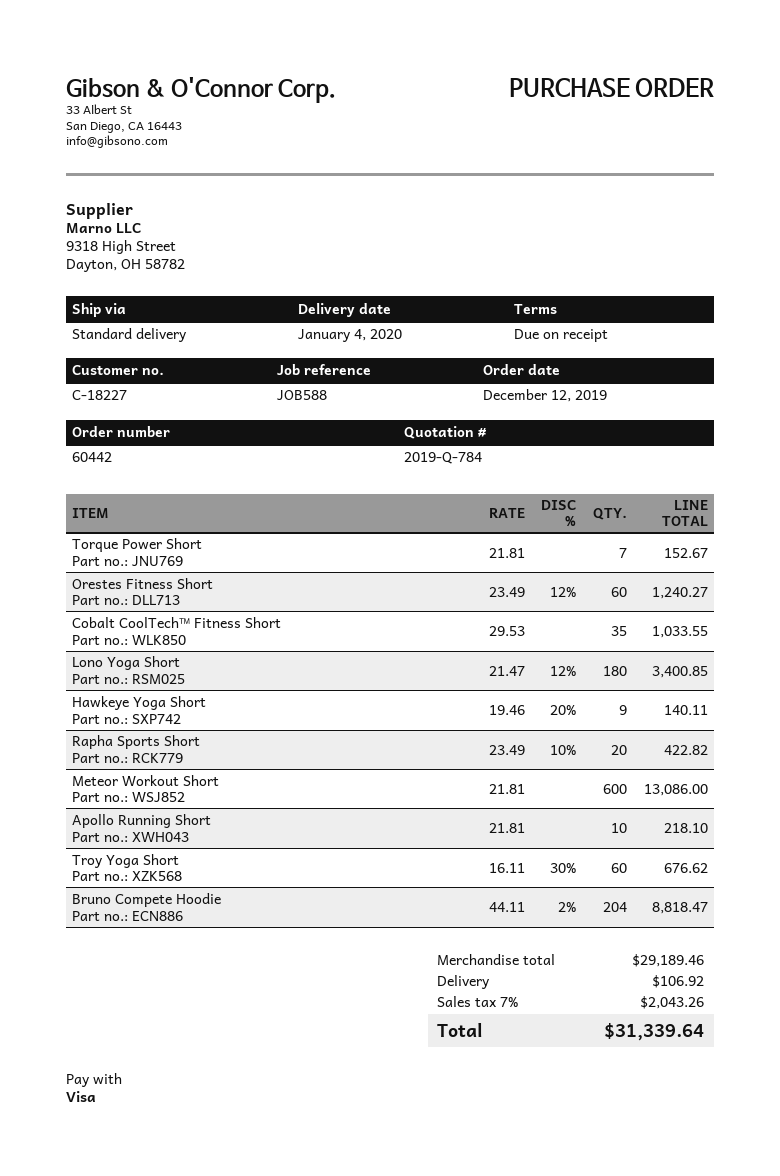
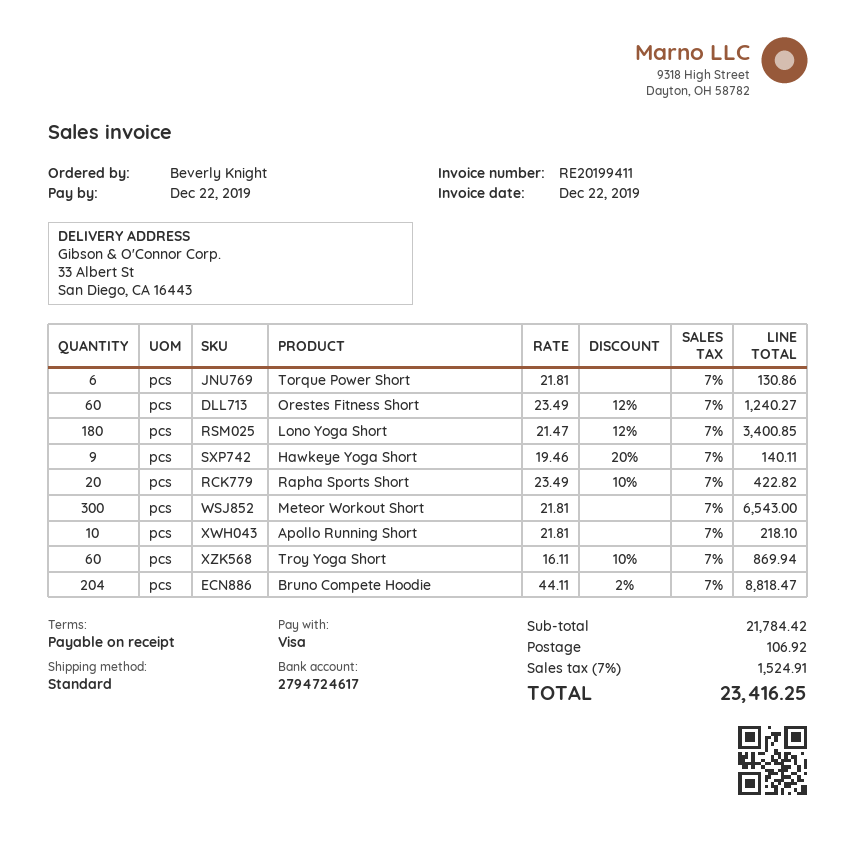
Torque Power Short: 7 x 21.81 = 152.67 -> 6 x 21.81 = 130.86
Cobalt CoolTech™ Fitness Short: 35 x 29.53 = 1033.55 -> none
Meteor Workout Short: 600 x 21.81 = 13086.00 -> 300 x 21.81 = 6543.00
Troy Yoga Short: 60 x 16.11 - 30% = 676.62 -> 60 x 16.11 - 10% = 869.94
subtotal: 29189.46 -> 21784.42
tax: 7% = 2043.26 -> 7% = 1524.91
total: 31339.64 -> 23416.25

